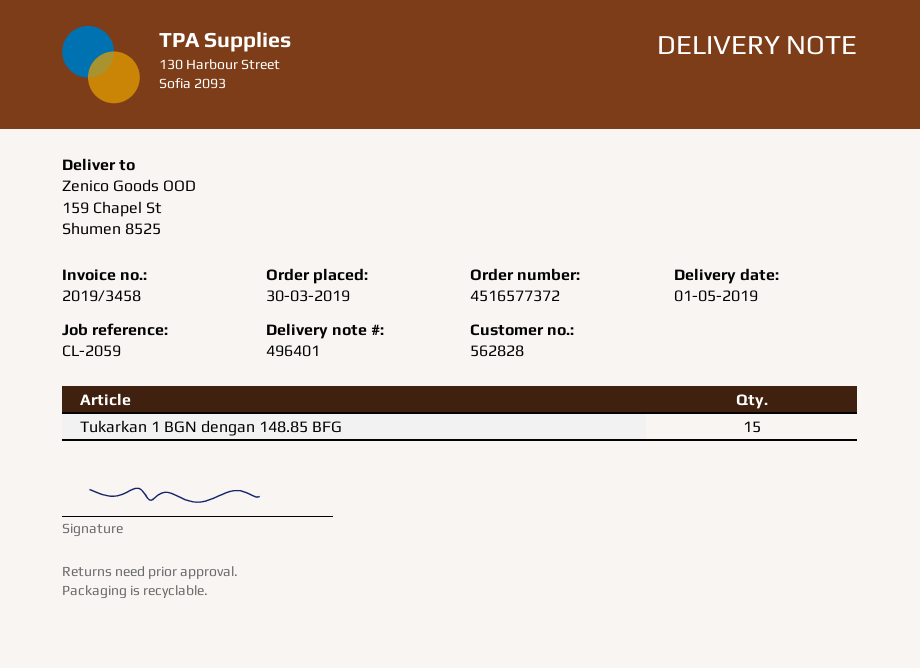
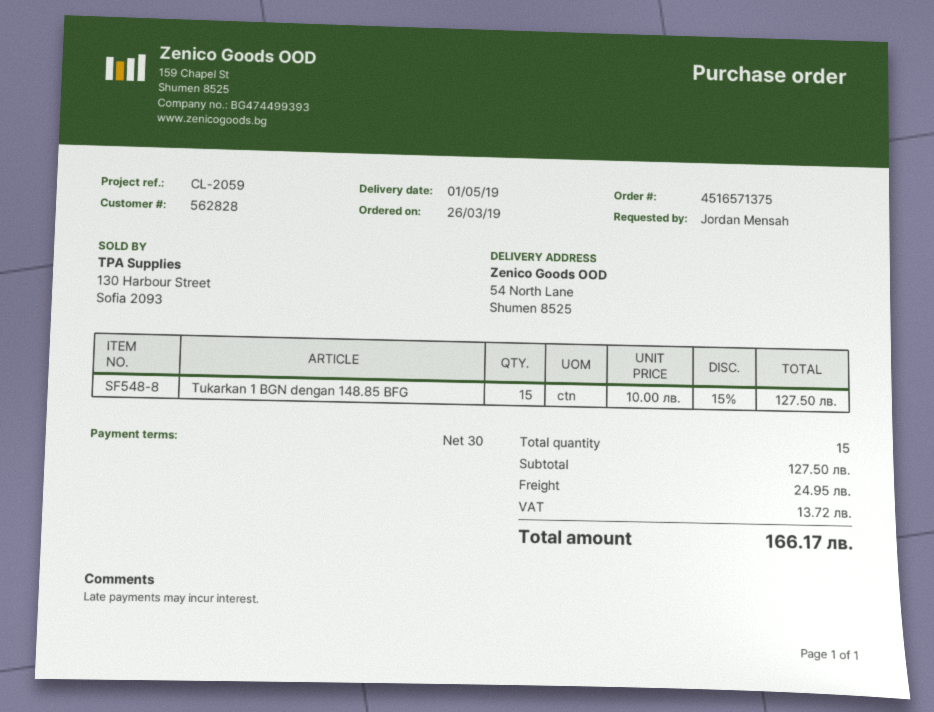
order number: 4516577372 -> 4516571375
order date: 2019-03-30 -> 2019-03-26
ship to: 159 Chapel St, Shumen 8525 -> 54 North Lane, Shumen 8525

